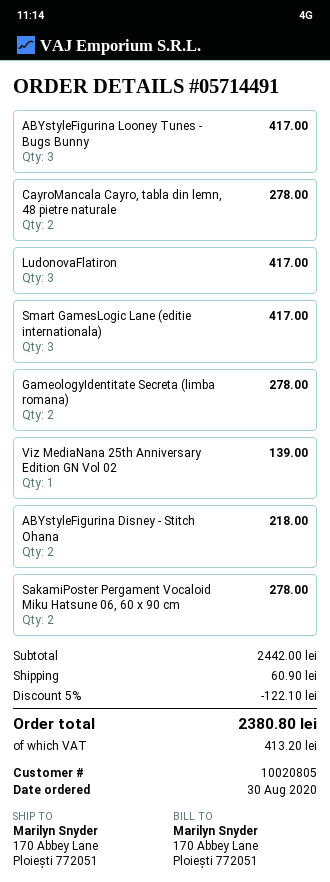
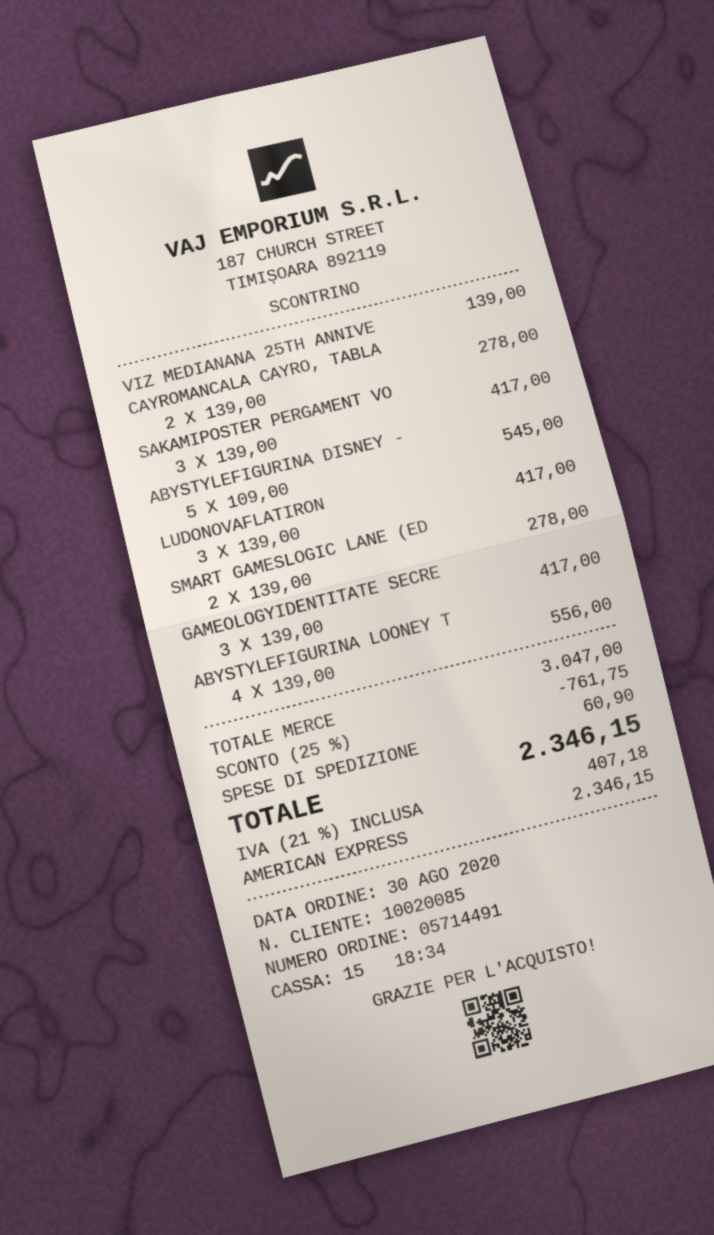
customer number: 10020805 -> 10020085
ABYstyleFigurina Looney Tunes - Bugs Bunny: 3 for 417.00 -> 4 for 556.00
Smart GamesLogic Lane (editie internationala): 3 for 417.00 -> 2 for 278.00
GameologyIdentitate Secreta (limba romana): 2 for 278.00 -> 3 for 417.00
ABYstyleFigurina Disney - Stitch Ohana: 2 for 218.00 -> 5 for 545.00
SakamiPoster Pergament Vocaloid Miku Hatsune 06, 60 x 90 cm: 2 for 278.00 -> 3 for 417.00
subtotal: 2442.00 -> 3047.00
discount: 5% = 122.10 -> 25% = 761.75
tax: 413.20 -> 407.18
total: 2380.80 -> 2346.15

